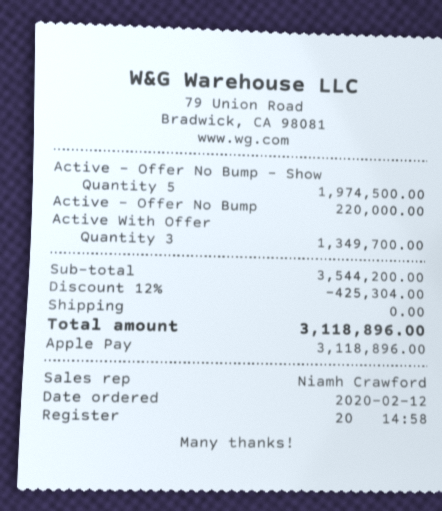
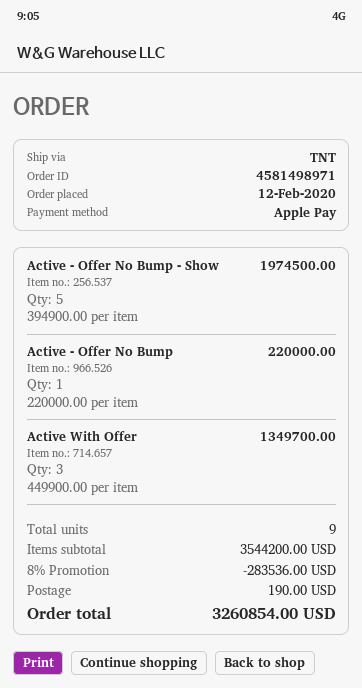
discount: 12% = 425304.00 -> 8% = 283536.00
shipping: 0.00 -> 190.00
total: 3118896.00 -> 3260854.00

